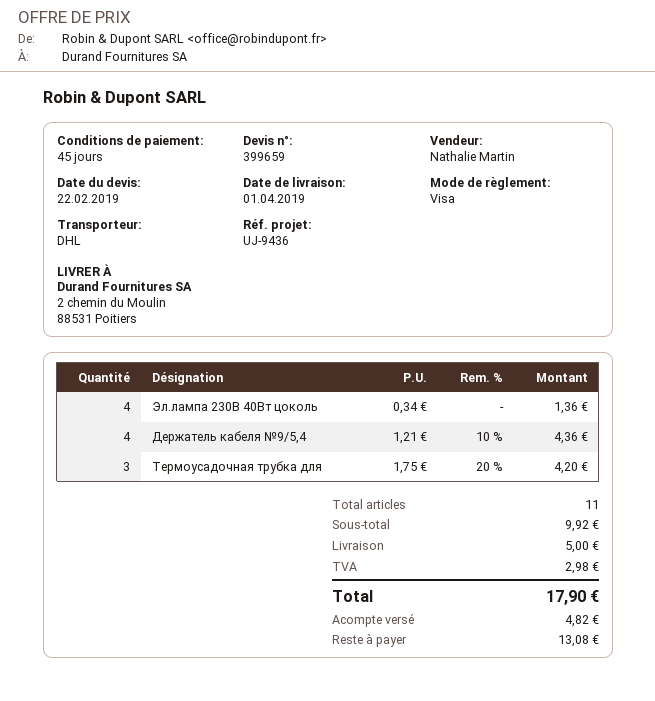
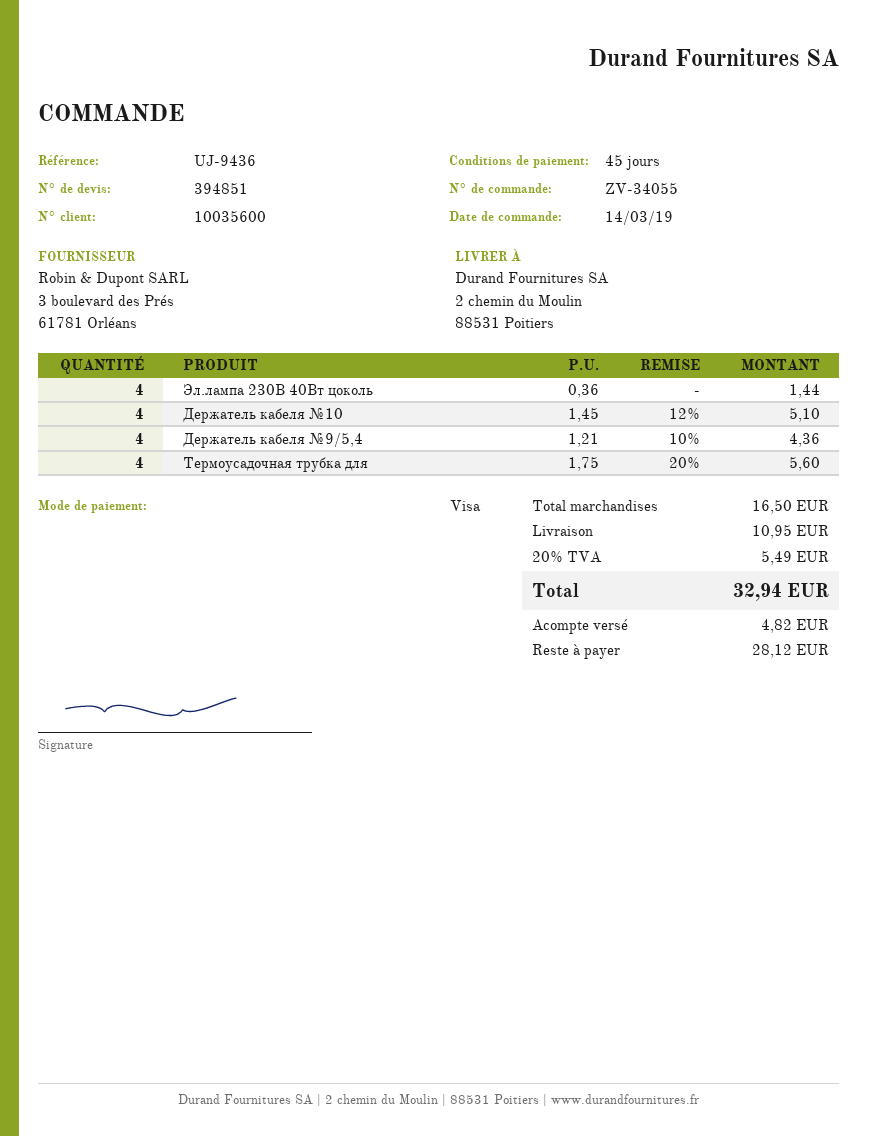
quote number: 399659 -> 394851
Эл.лампа 230В 40Вт цоколь: 4 x 0.34 = 1.36 -> 4 x 0.36 = 1.44
Термоусадочная трубка для: 3 x 1.75 - 20% = 4.20 -> 4 x 1.75 - 20% = 5.60
Держатель кабеля №10: none -> 4 x 1.45 - 12% = 5.10
subtotal: 9.92 -> 16.50
shipping: 5.00 -> 10.95
tax: 2.98 -> 5.49
total: 17.90 -> 32.94
balance: 13.08 -> 28.12

